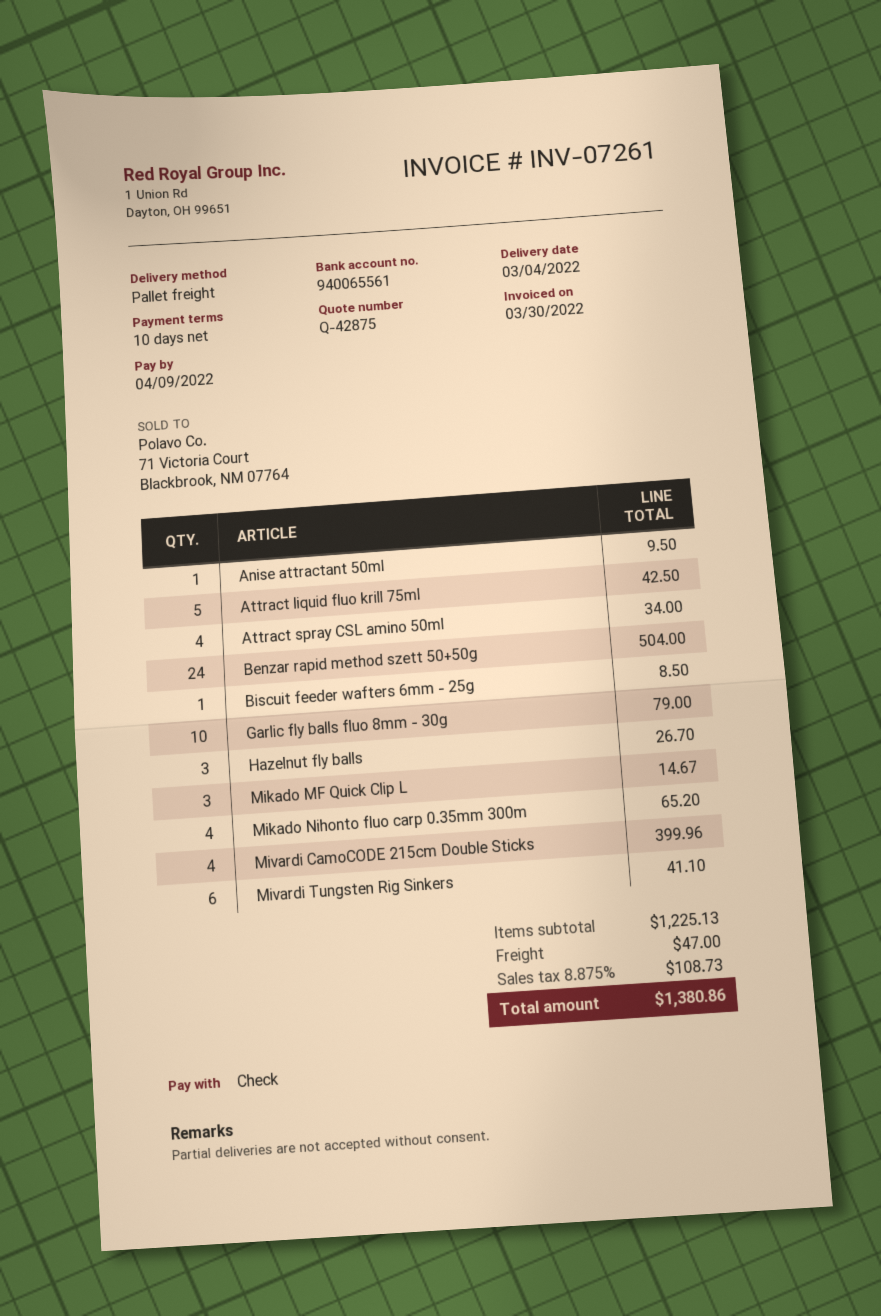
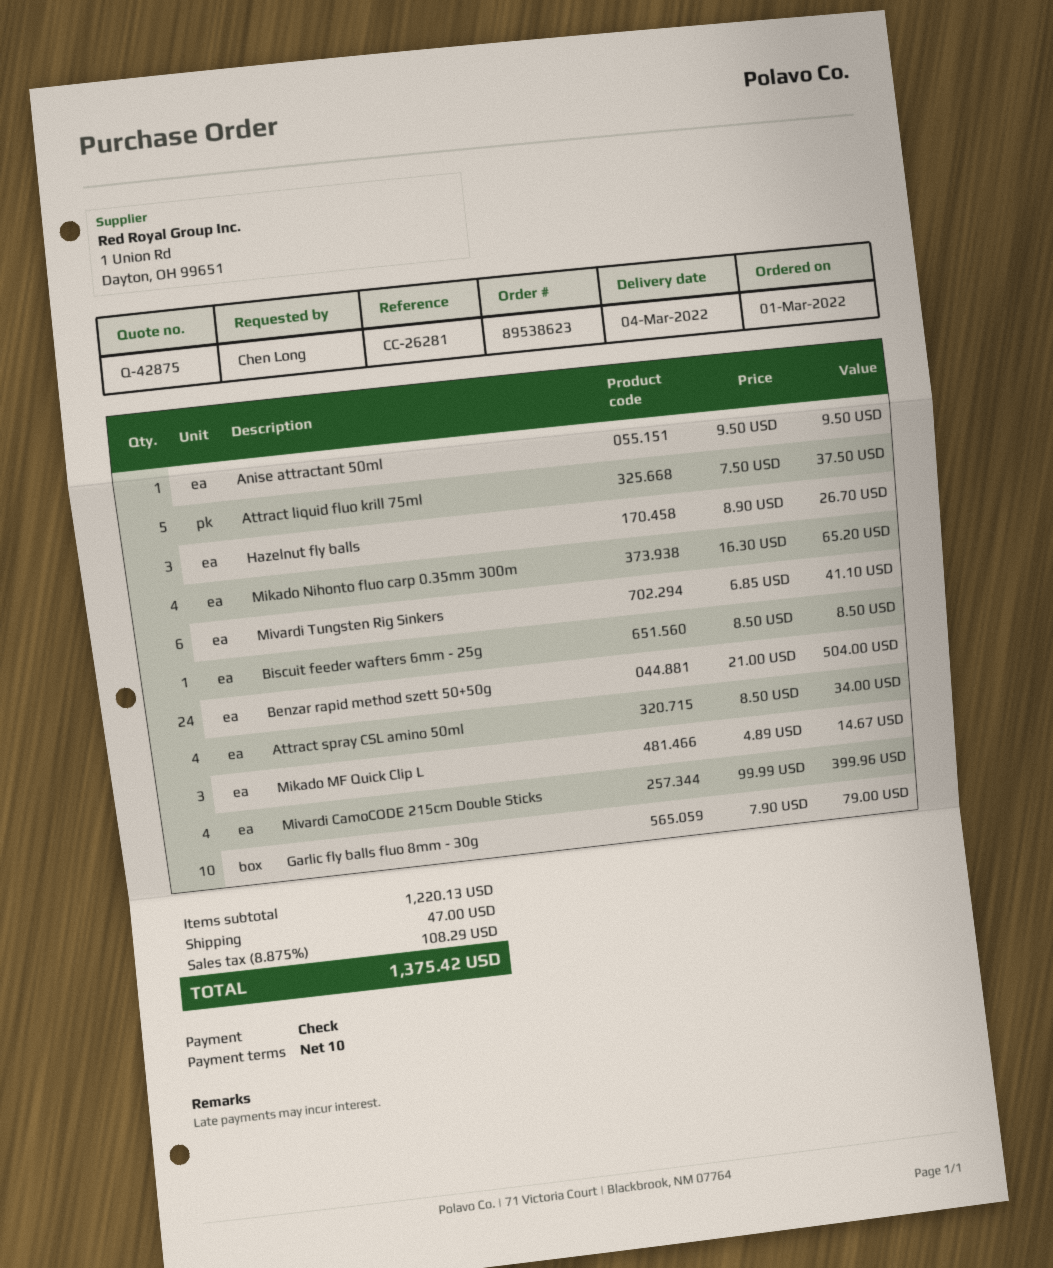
Attract liquid fluo krill 75ml: 5 for 42.50 -> 5 for 37.50
subtotal: 1225.13 -> 1220.13
tax: 8.875% = 108.73 -> 8.875% = 108.29
total: 1380.86 -> 1375.42

